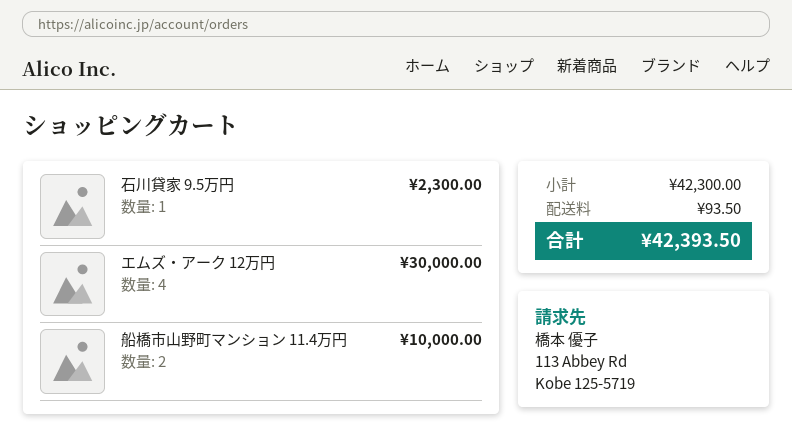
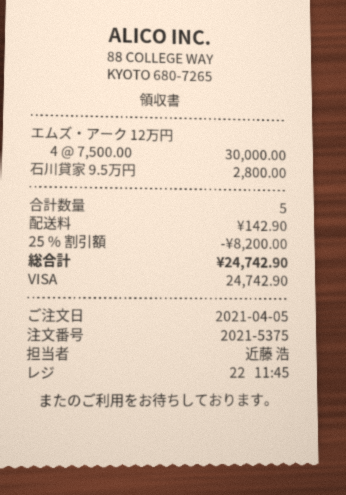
石川貸家 9.5万円: 1 for 2300.00 -> 1 for 2800.00
船橋市山野町マンション 11.4万円: 2 for 10000.00 -> none
discount: none -> 25% = 8200.00
shipping: 93.50 -> 142.90
total: 42393.50 -> 24742.90

